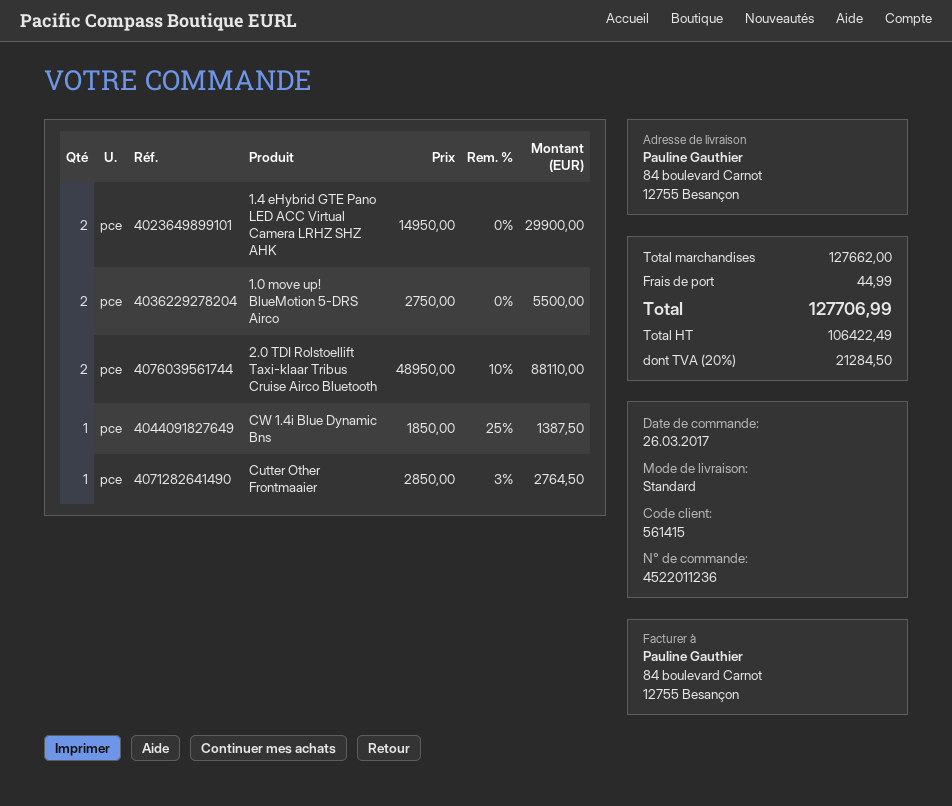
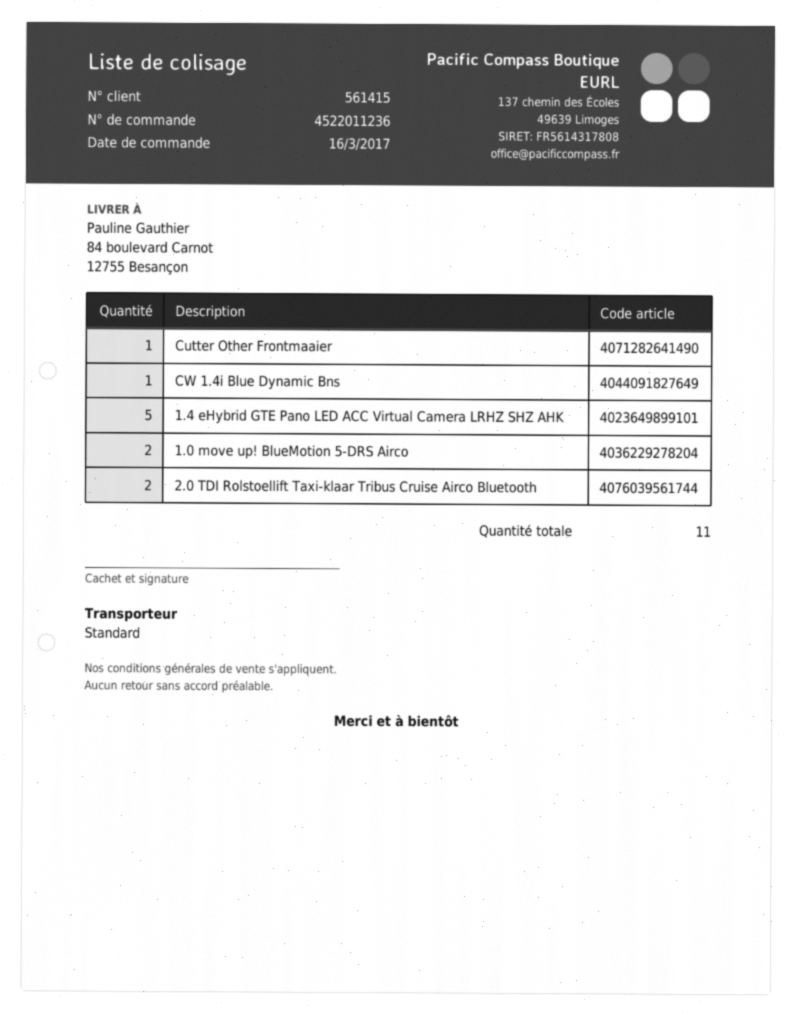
order date: 2017-03-26 -> 2017-03-16
1.4 eHybrid GTE Pano LED ACC Virtual Camera LRHZ SHZ AHK: 2 -> 5

